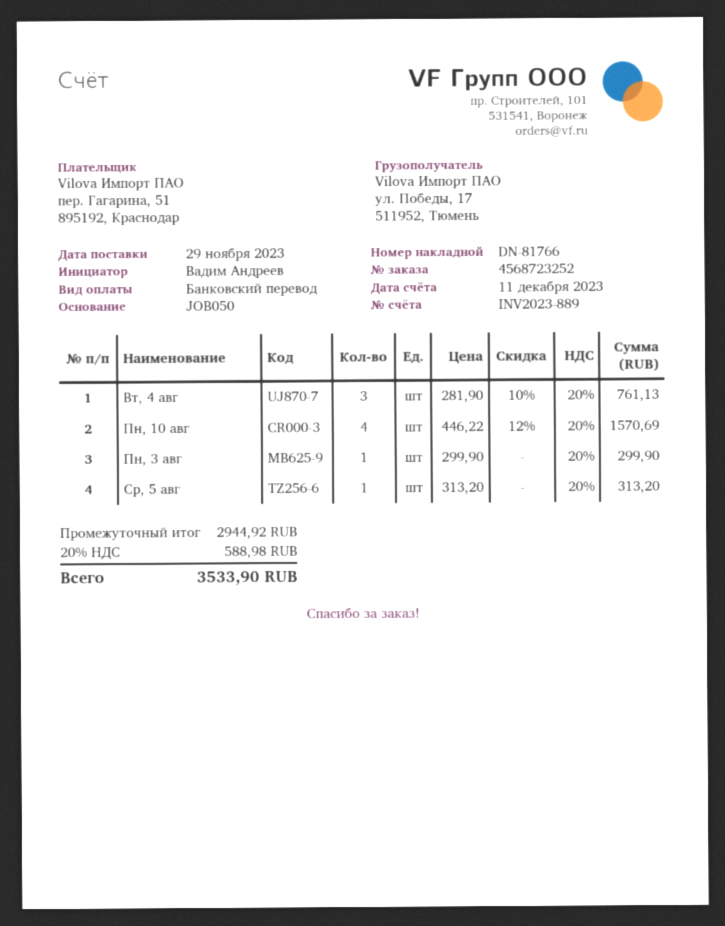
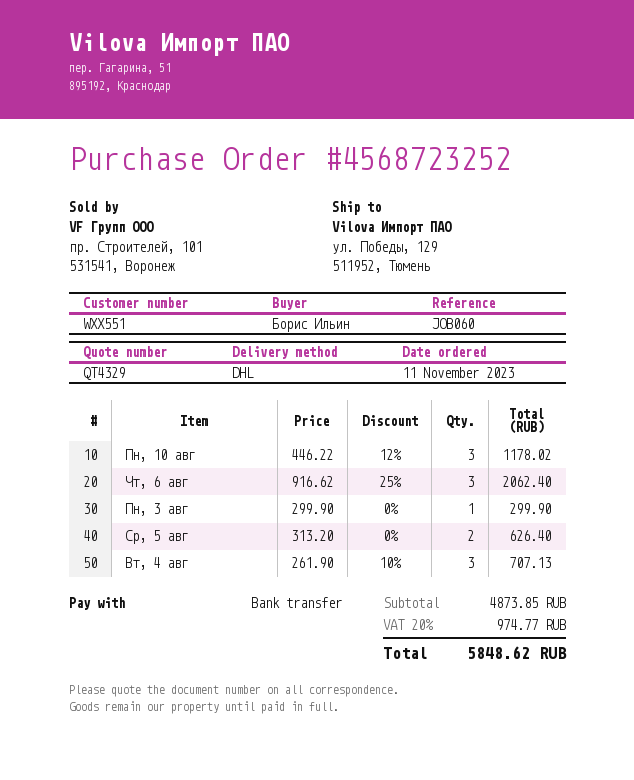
reference: JOB050 -> JOB060
ordered by: Вадим Андреев -> Борис Ильин
ship to: ул. Победы, 17, 511952, Тюмень -> ул. Победы, 129, 511952, Тюмень
Вт, 4 авг: 3 x 281.90 - 10% = 761.13 -> 3 x 261.90 - 10% = 707.13
Пн, 10 авг: 4 x 446.22 - 12% = 1570.69 -> 3 x 446.22 - 12% = 1178.02
Ср, 5 авг: 1 x 313.20 = 313.20 -> 2 x 313.20 = 626.40
Чт, 6 авг: none -> 3 x 916.62 - 25% = 2062.40
subtotal: 2944.92 -> 4873.85
tax: 20% = 588.98 -> 20% = 974.77
total: 3533.90 -> 5848.62

